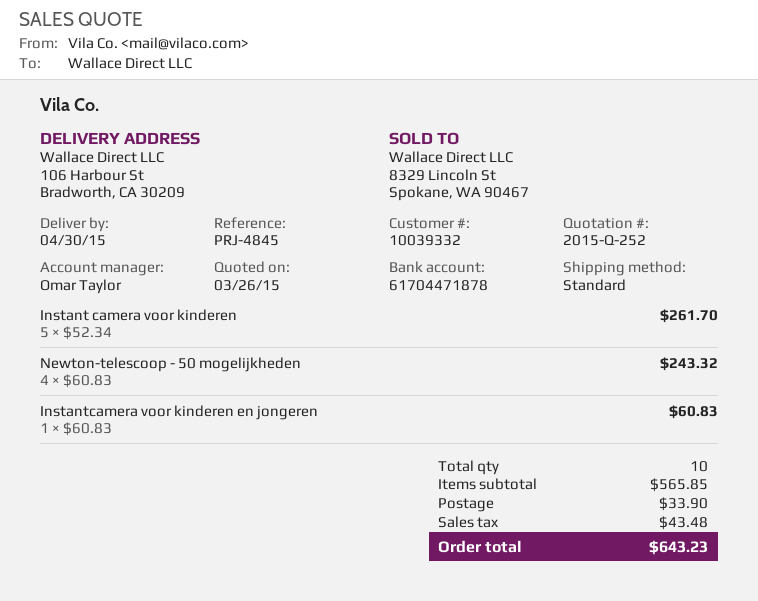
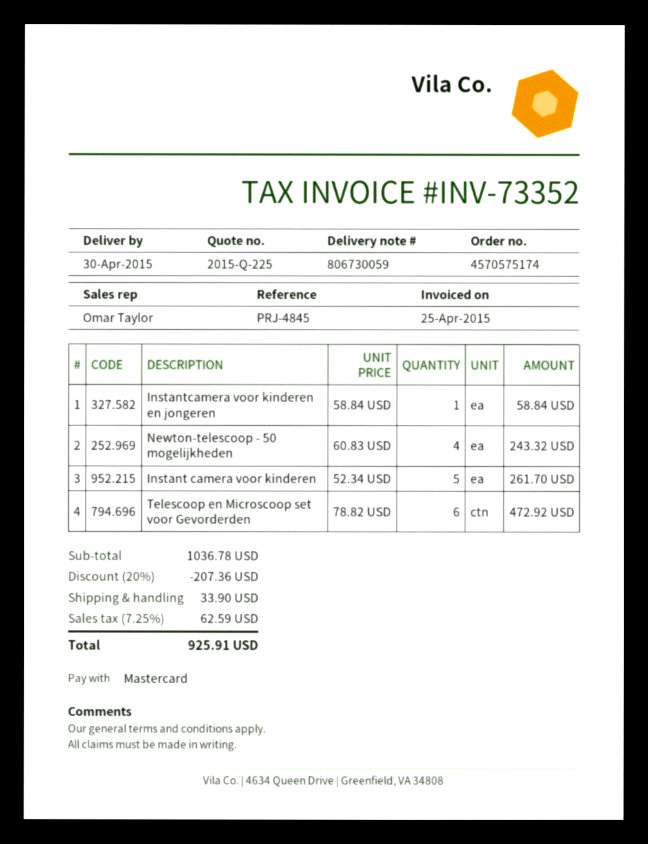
quote number: 2015-Q-252 -> 2015-Q-225
Instantcamera voor kinderen en jongeren: 1 x 60.83 = 60.83 -> 1 x 58.84 = 58.84
Telescoop en Microscoop set voor Gevorderden: none -> 6 x 78.82 = 472.92
subtotal: 565.85 -> 1036.78
discount: none -> 20% = 207.36
tax: 43.48 -> 62.59
total: 643.23 -> 925.91

